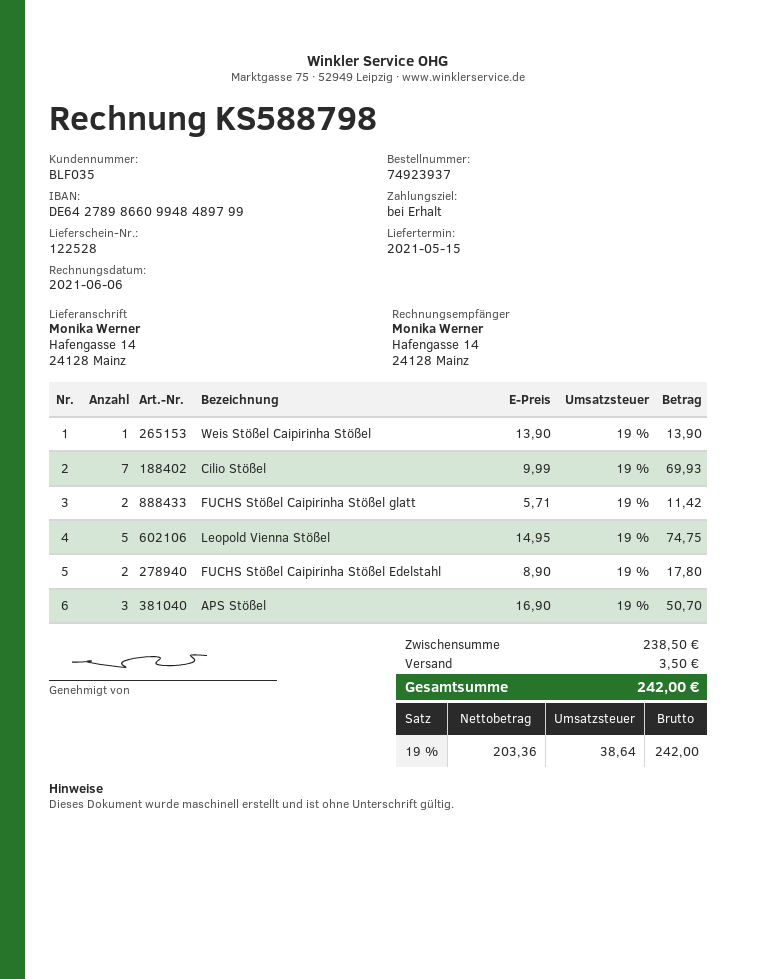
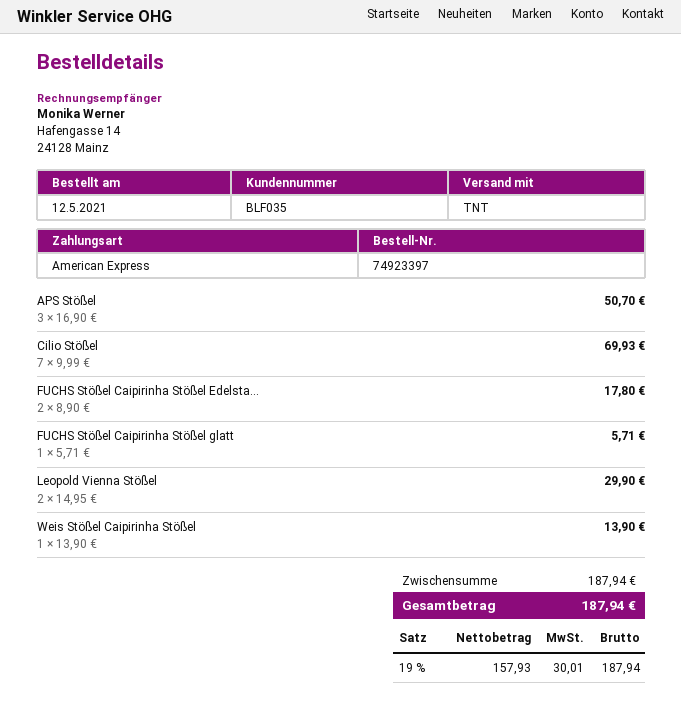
order number: 74923937 -> 74923397
FUCHS Stößel Caipirinha Stößel glatt: 2 x 5.71 = 11.42 -> 1 x 5.71 = 5.71
Leopold Vienna Stößel: 5 x 14.95 = 74.75 -> 2 x 14.95 = 29.90
subtotal: 238.50 -> 187.94
shipping: 3.50 -> none
net: 203.36 -> 157.93
tax: 19% = 38.64 -> 19% = 30.01
total: 242.00 -> 187.94

